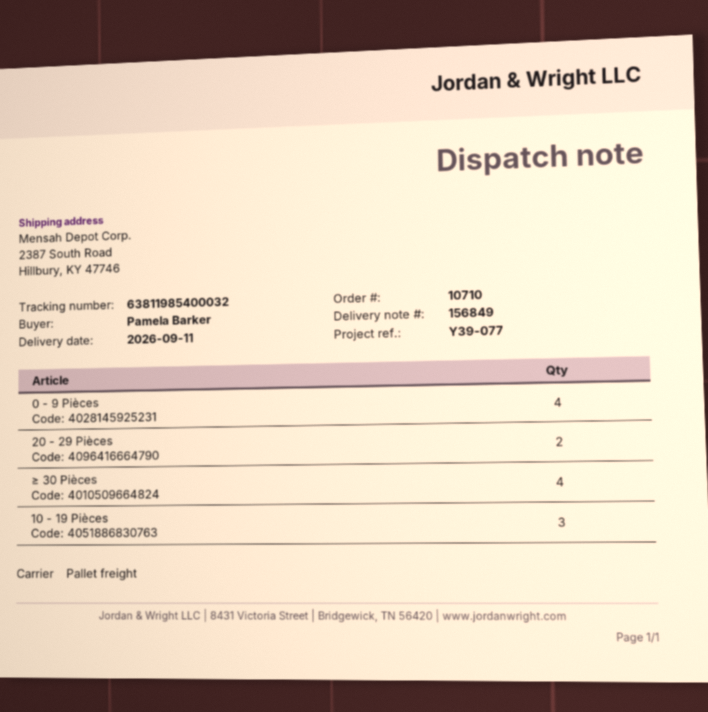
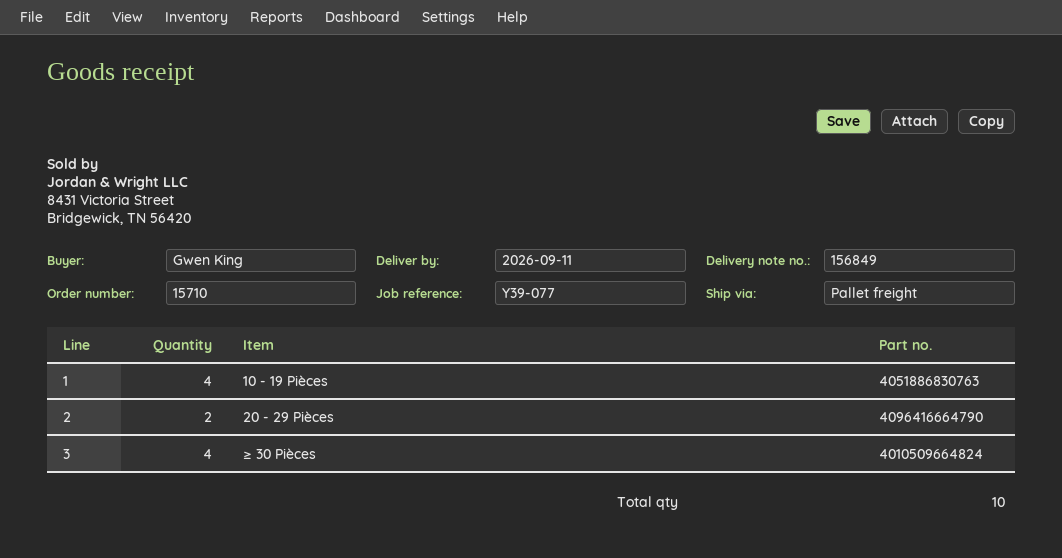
order number: 10710 -> 15710
ordered by: Pamela Barker -> Gwen King
0 - 9 Pièces: 4 -> none
10 - 19 Pièces: 3 -> 4

